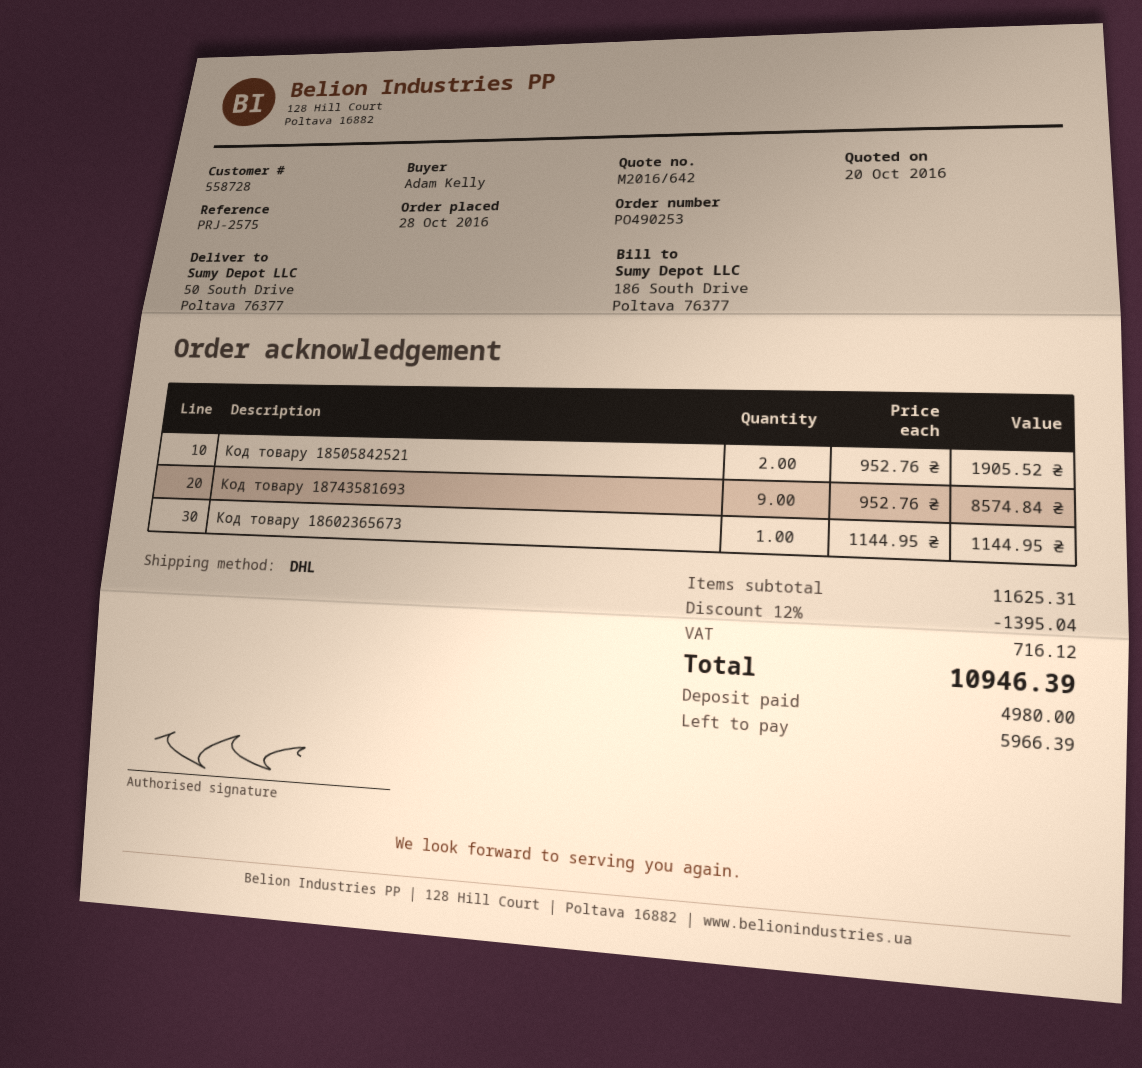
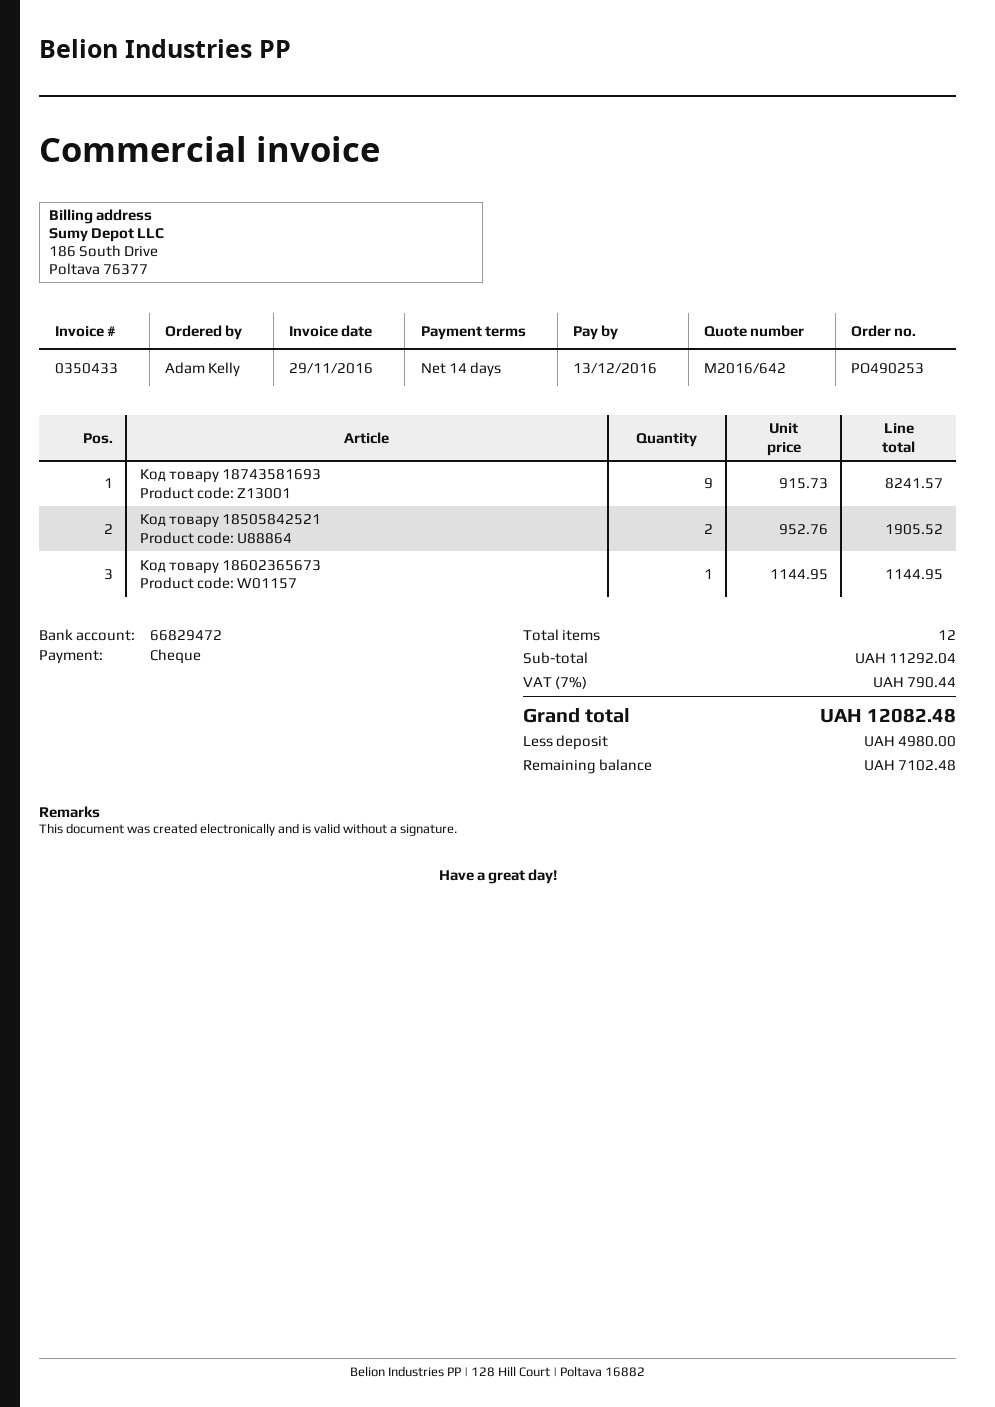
Код товару 18743581693: 9 x 952.76 = 8574.84 -> 9 x 915.73 = 8241.57
subtotal: 11625.31 -> 11292.04
discount: 12% = 1395.04 -> none
tax: 716.12 -> 790.44
total: 10946.39 -> 12082.48
balance: 5966.39 -> 7102.48

